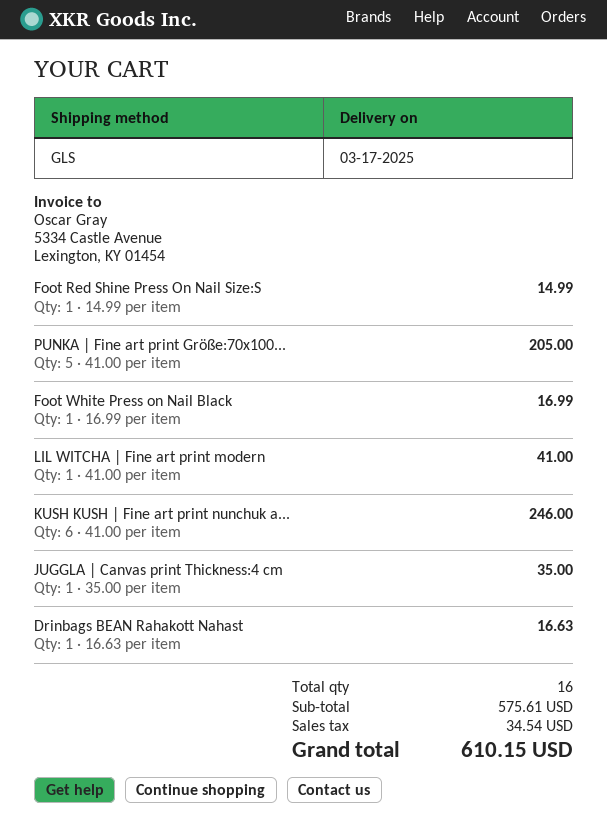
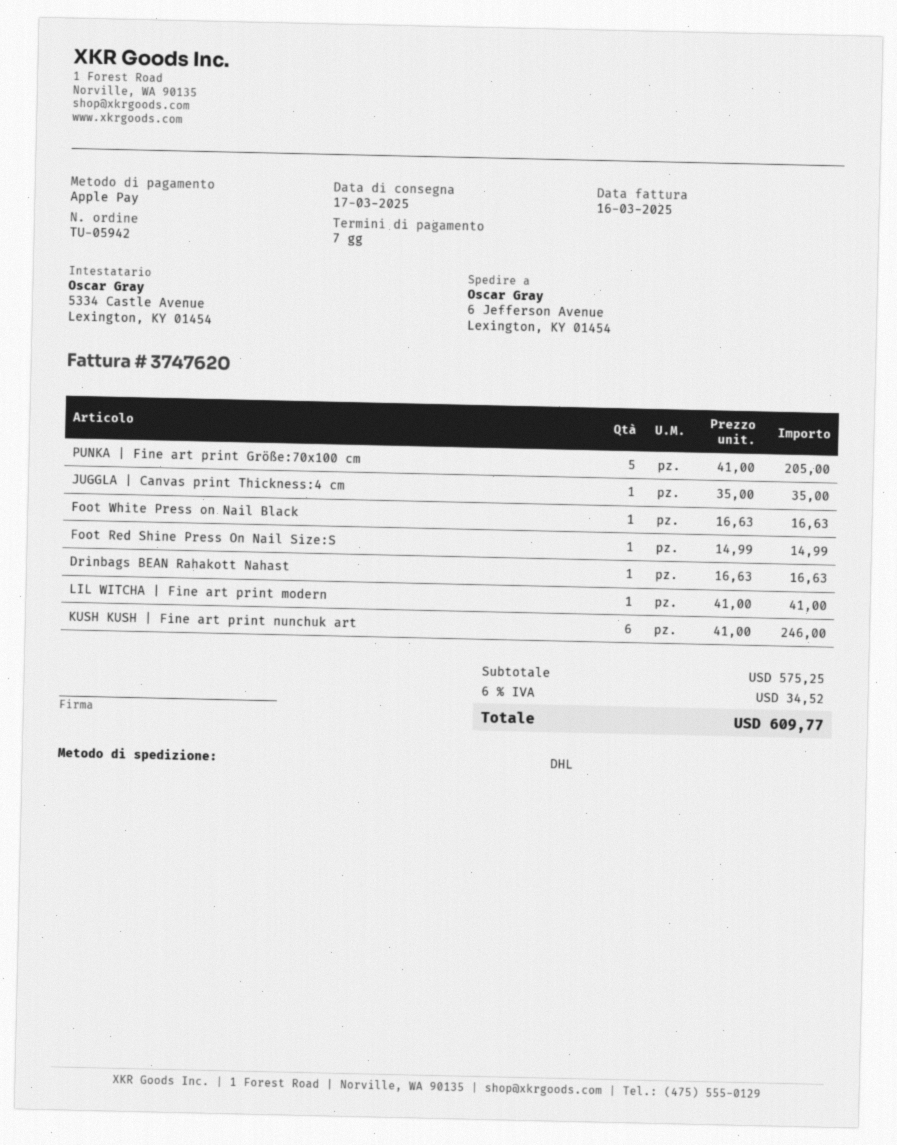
shipping method: GLS -> DHL
Foot White Press on Nail Black: 1 x 16.99 = 16.99 -> 1 x 16.63 = 16.63
subtotal: 575.61 -> 575.25
tax: 34.54 -> 34.52
total: 610.15 -> 609.77

